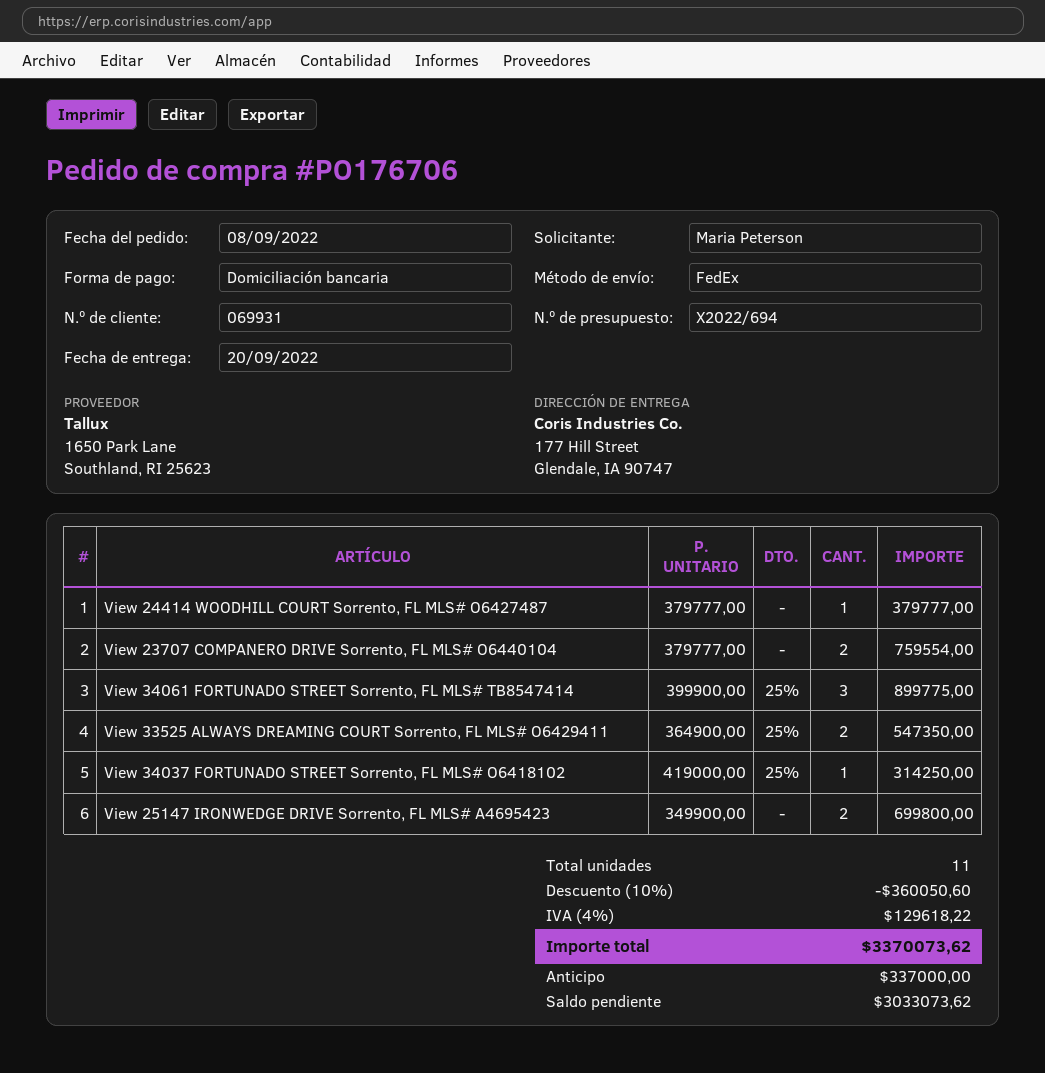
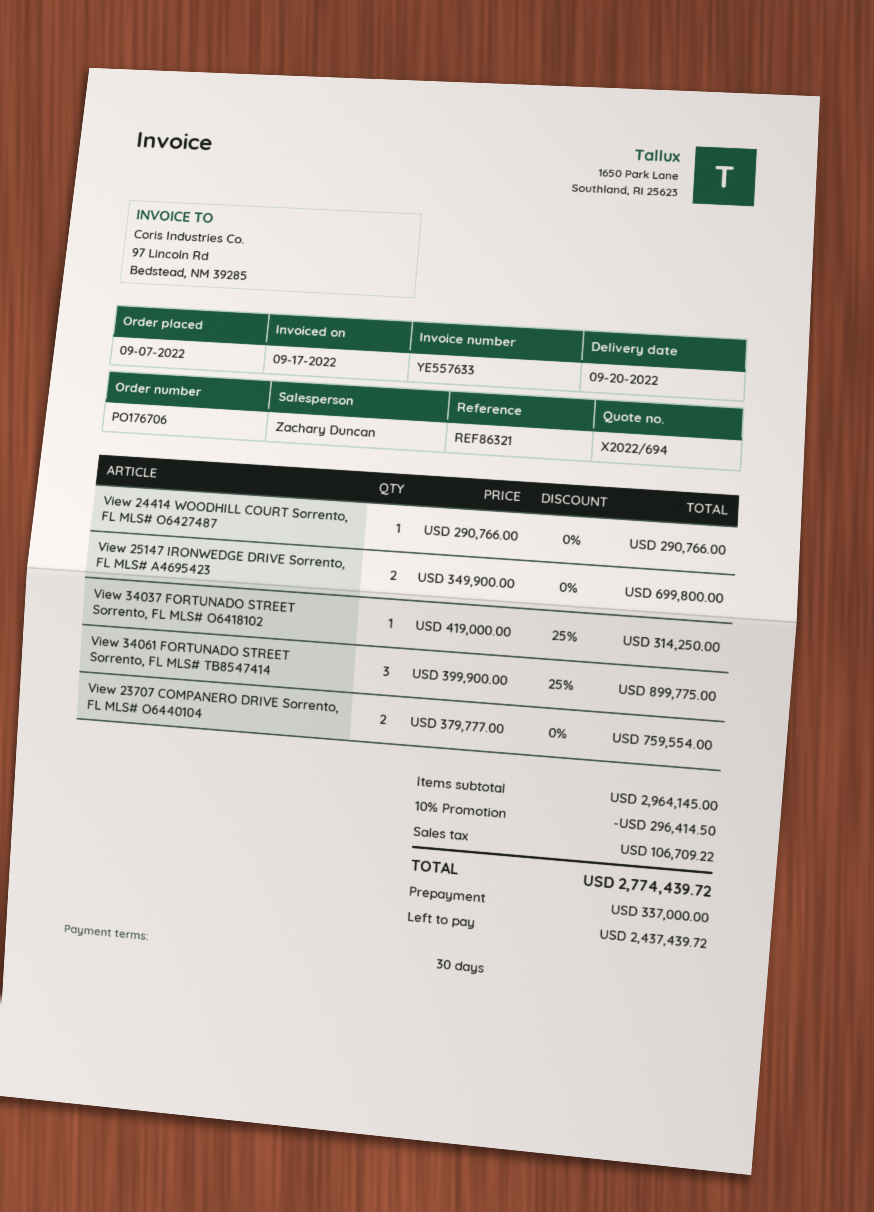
order date: 2022-09-08 -> 2022-09-07
View 24414 WOODHILL COURT Sorrento, FL MLS# O6427487: 1 x 379777.00 = 379777.00 -> 1 x 290766.00 = 290766.00
View 33525 ALWAYS DREAMING COURT Sorrento, FL MLS# O6429411: 2 x 364900.00 - 25% = 547350.00 -> none
discount: 10% = 360050.60 -> 10% = 296414.50
tax: 129618.22 -> 106709.22
total: 3370073.62 -> 2774439.72
balance: 3033073.62 -> 2437439.72

